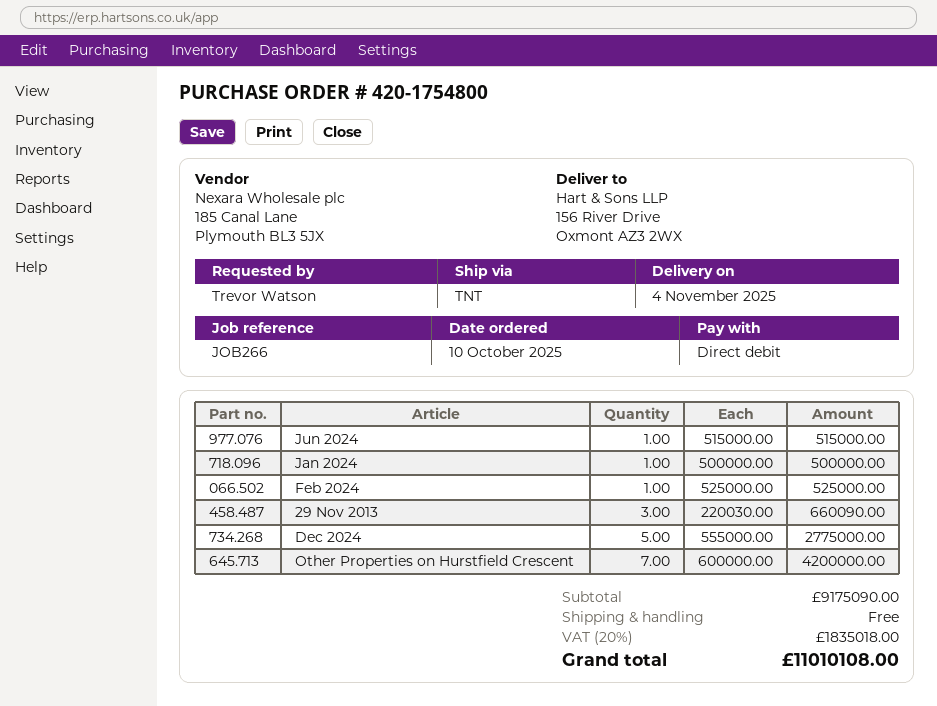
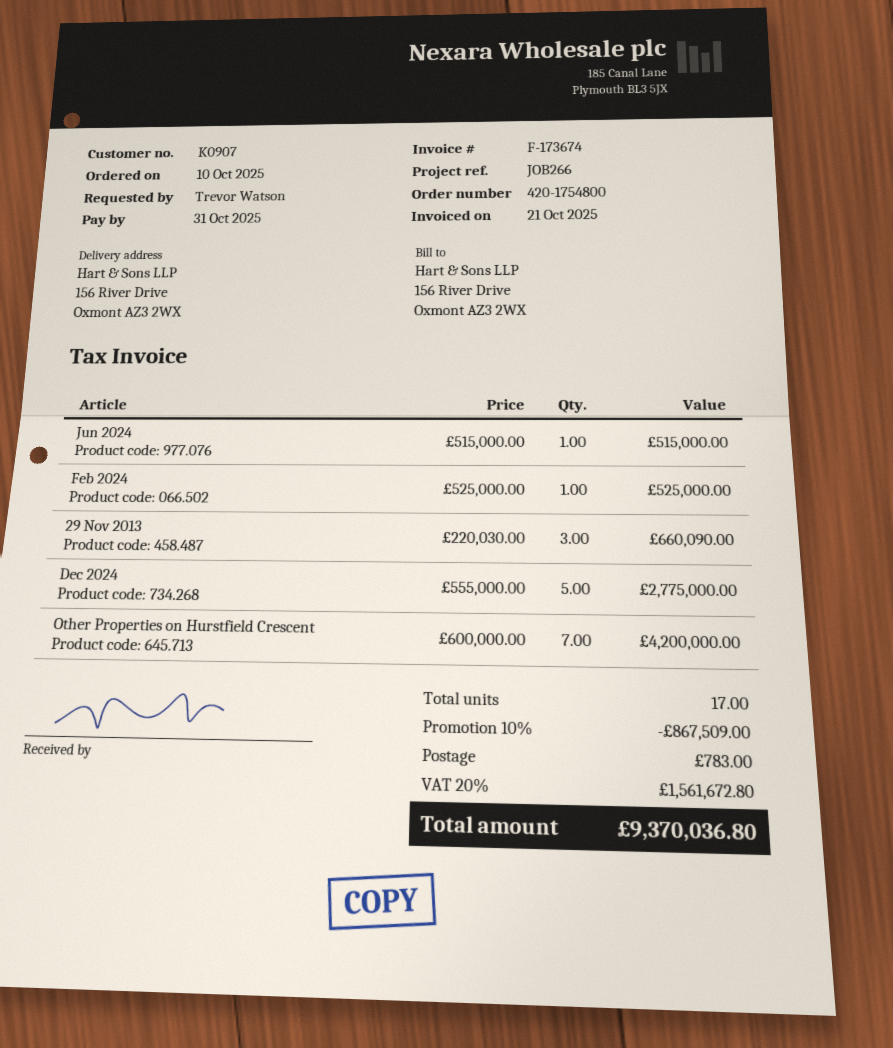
Jan 2024: 1 x 500000.00 = 500000.00 -> none
discount: none -> 10% = 867509.00
shipping: 0.00 -> 783.00
tax: 20% = 1835018.00 -> 20% = 1561672.80
total: 11010108.00 -> 9370036.80

